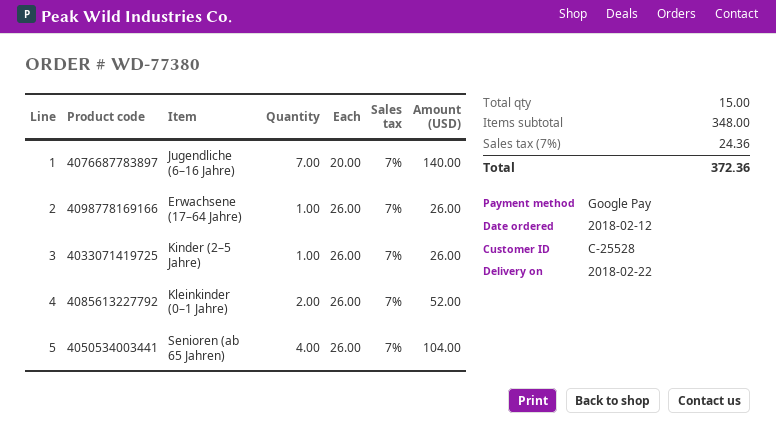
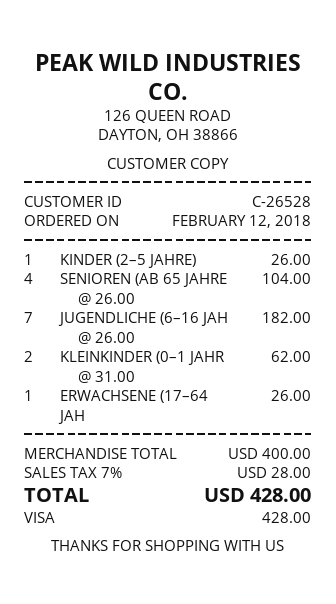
customer number: C-25528 -> C-26528
payment method: Google Pay -> Visa
Jugendliche (6–16 Jahre): 7 x 20.00 = 140.00 -> 7 x 26.00 = 182.00
Kleinkinder (0–1 Jahre): 2 x 26.00 = 52.00 -> 2 x 31.00 = 62.00
subtotal: 348.00 -> 400.00
tax: 7% = 24.36 -> 7% = 28.00
total: 372.36 -> 428.00

